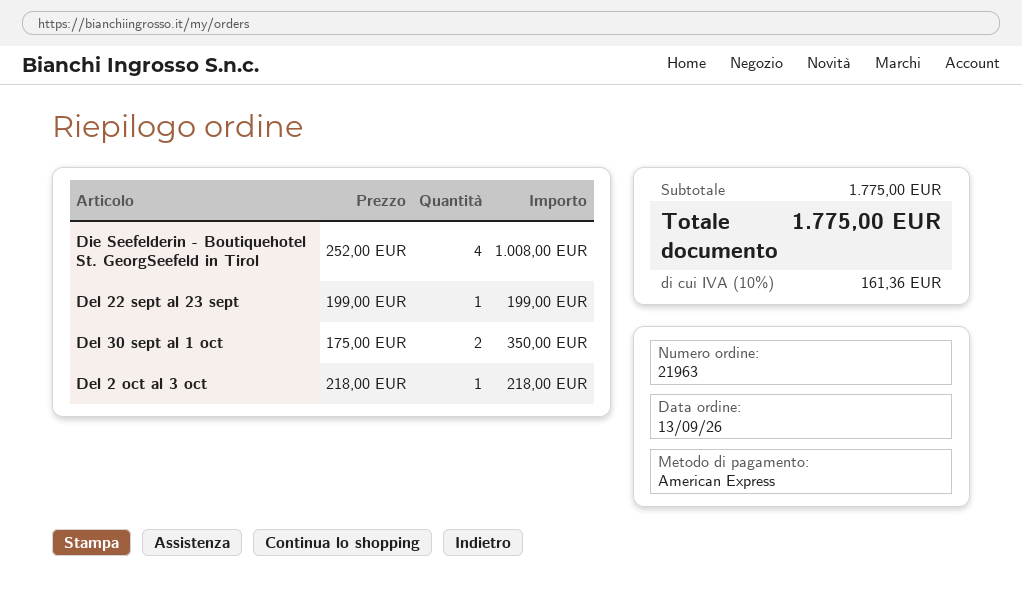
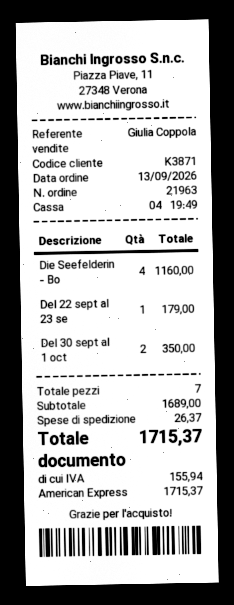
Die Seefelderin - Boutiquehotel St. GeorgSeefeld in Tirol: 4 for 1008.00 -> 4 for 1160.00
Del 22 sept al 23 sept: 1 for 199.00 -> 1 for 179.00
Del 2 oct al 3 oct: 1 for 218.00 -> none
subtotal: 1775.00 -> 1689.00
shipping: none -> 26.37
tax: 161.36 -> 155.94
total: 1775.00 -> 1715.37

